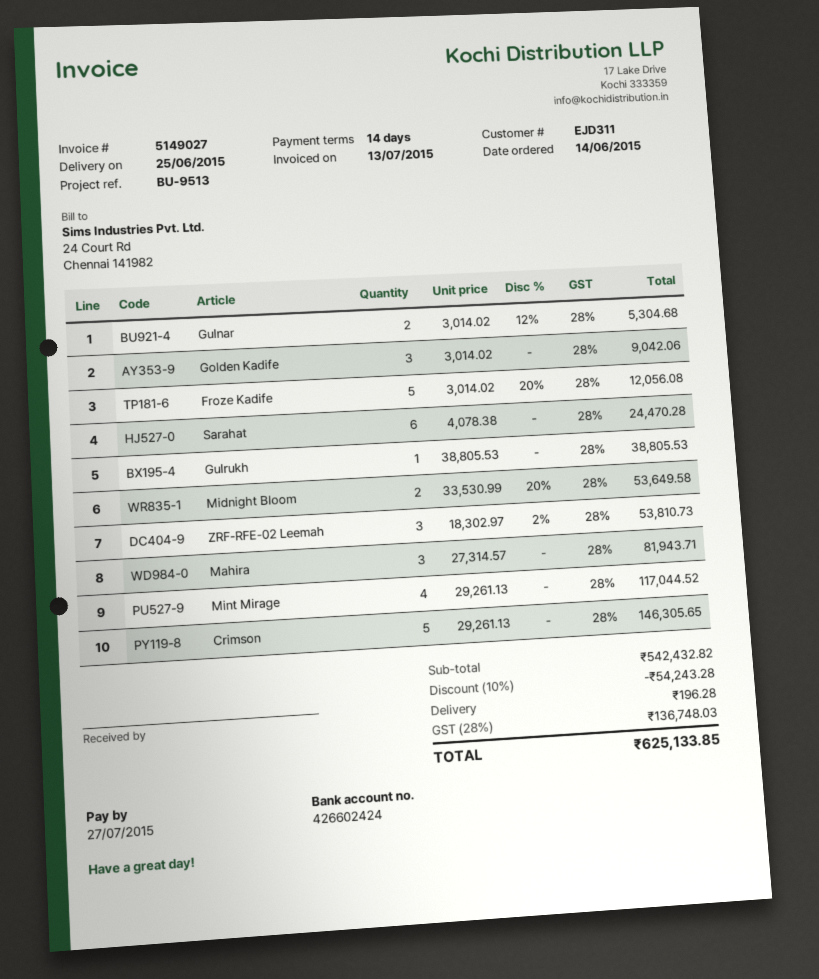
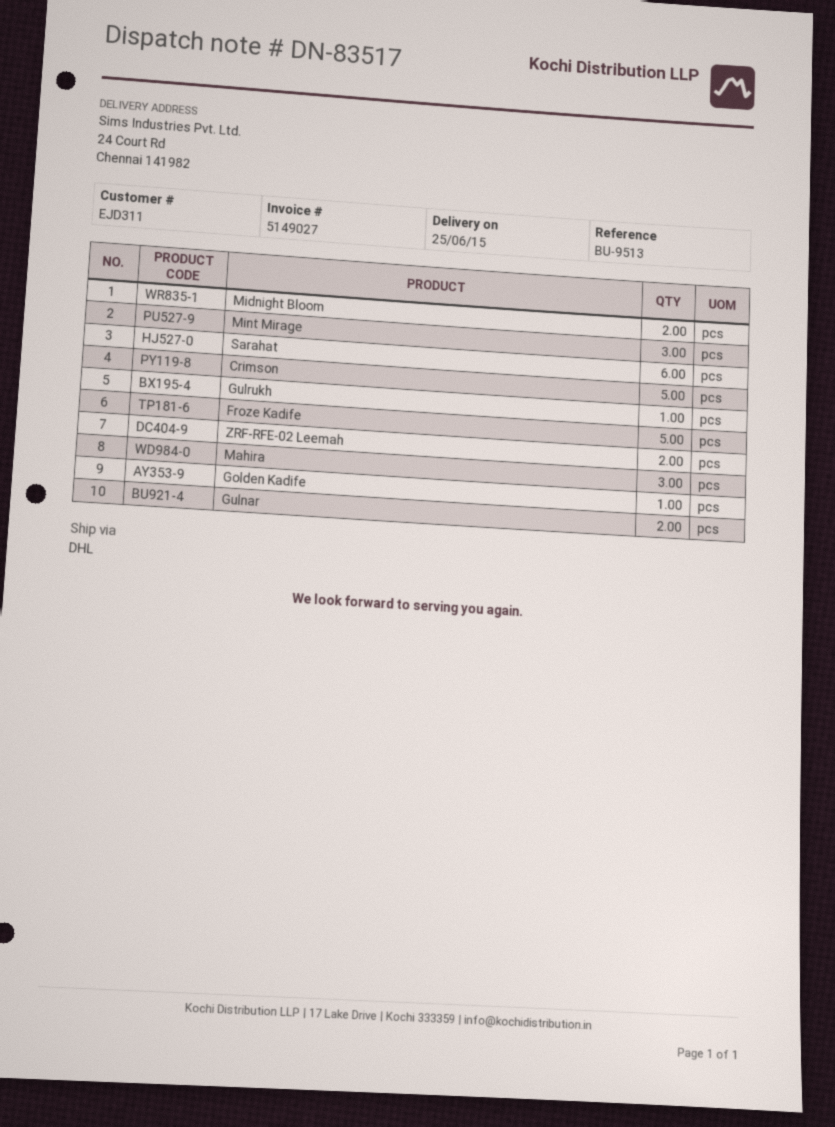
Golden Kadife: 3 -> 1
ZRF-RFE-02 Leemah: 3 -> 2
Mint Mirage: 4 -> 3

